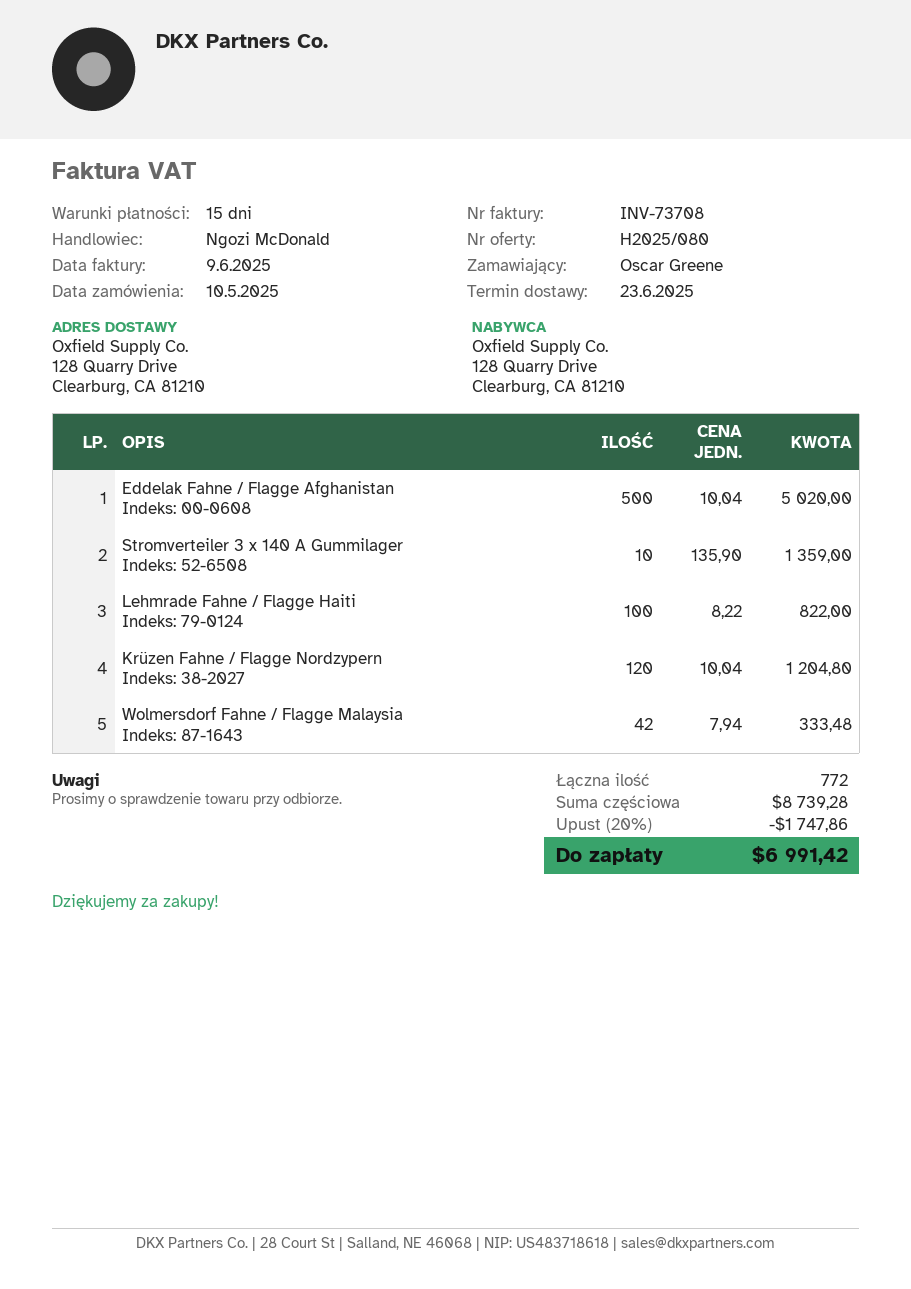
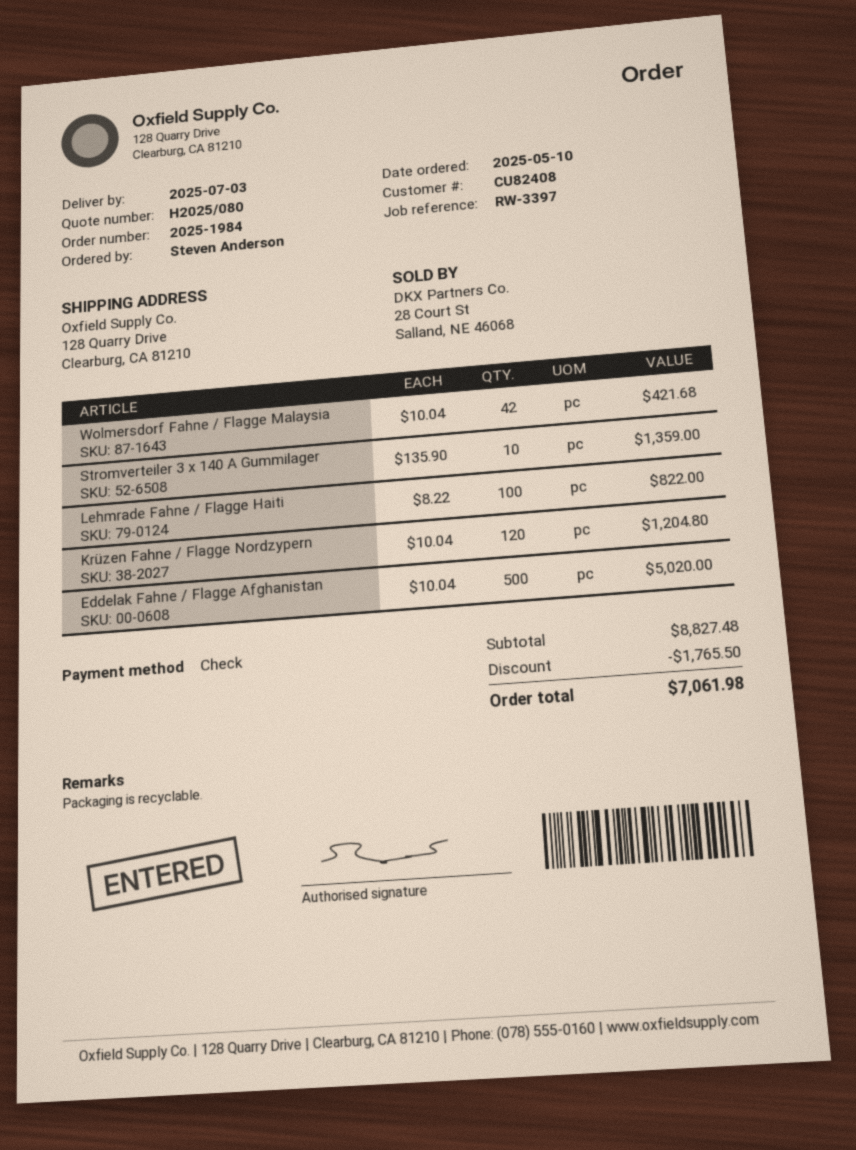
delivery date: 2025-06-23 -> 2025-07-03
ordered by: Oscar Greene -> Steven Anderson
Wolmersdorf Fahne / Flagge Malaysia: 42 x 7.94 = 333.48 -> 42 x 10.04 = 421.68
subtotal: 8739.28 -> 8827.48
discount: 1747.86 -> 1765.50
total: 6991.42 -> 7061.98

